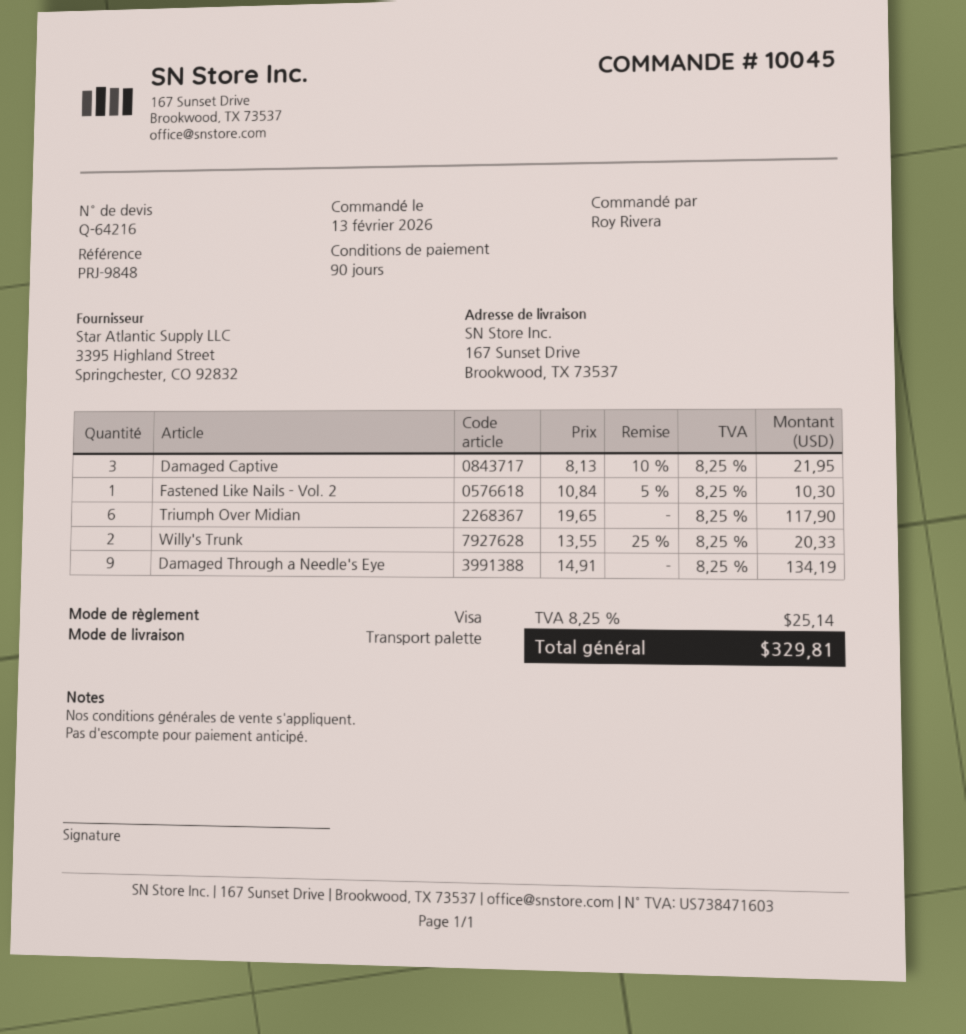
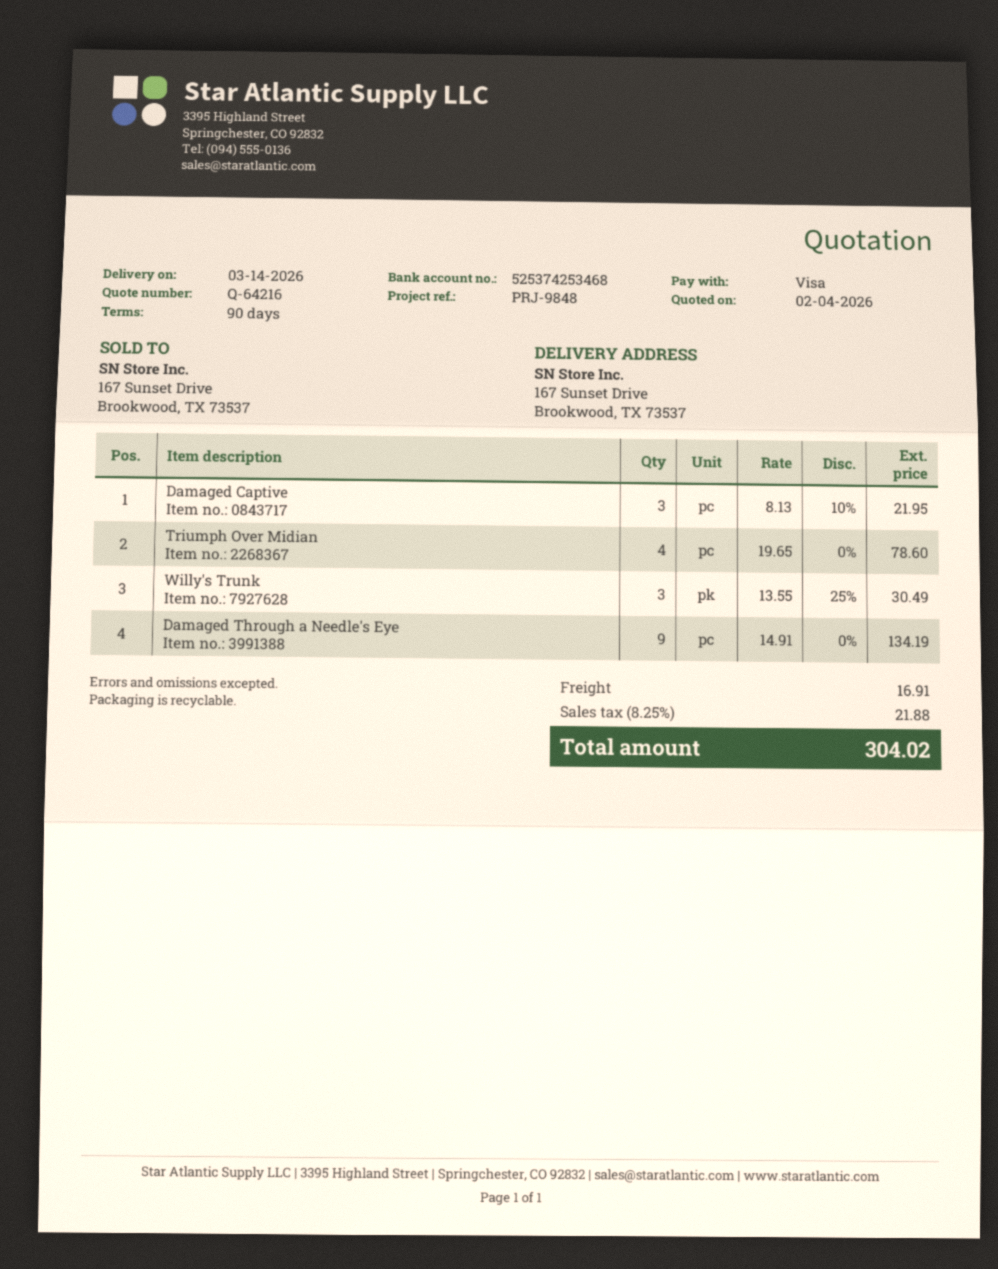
Fastened Like Nails - Vol. 2: 1 x 10.84 - 5% = 10.30 -> none
Triumph Over Midian: 6 x 19.65 = 117.90 -> 4 x 19.65 = 78.60
Willy's Trunk: 2 x 13.55 - 25% = 20.33 -> 3 x 13.55 - 25% = 30.49
shipping: none -> 16.91
tax: 8.25% = 25.14 -> 8.25% = 21.88
total: 329.81 -> 304.02

